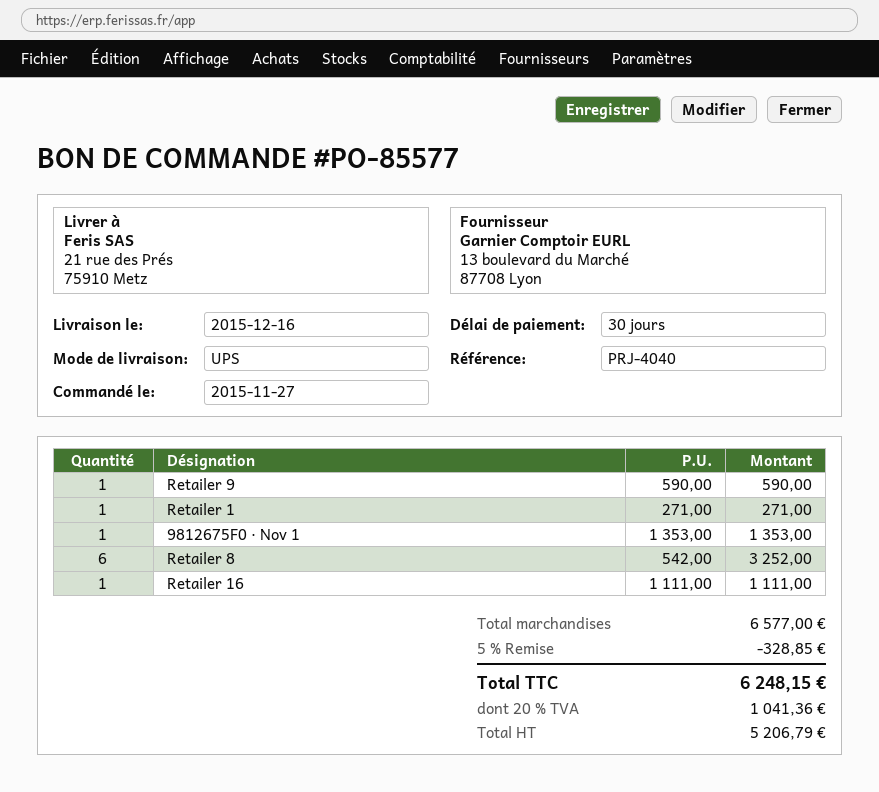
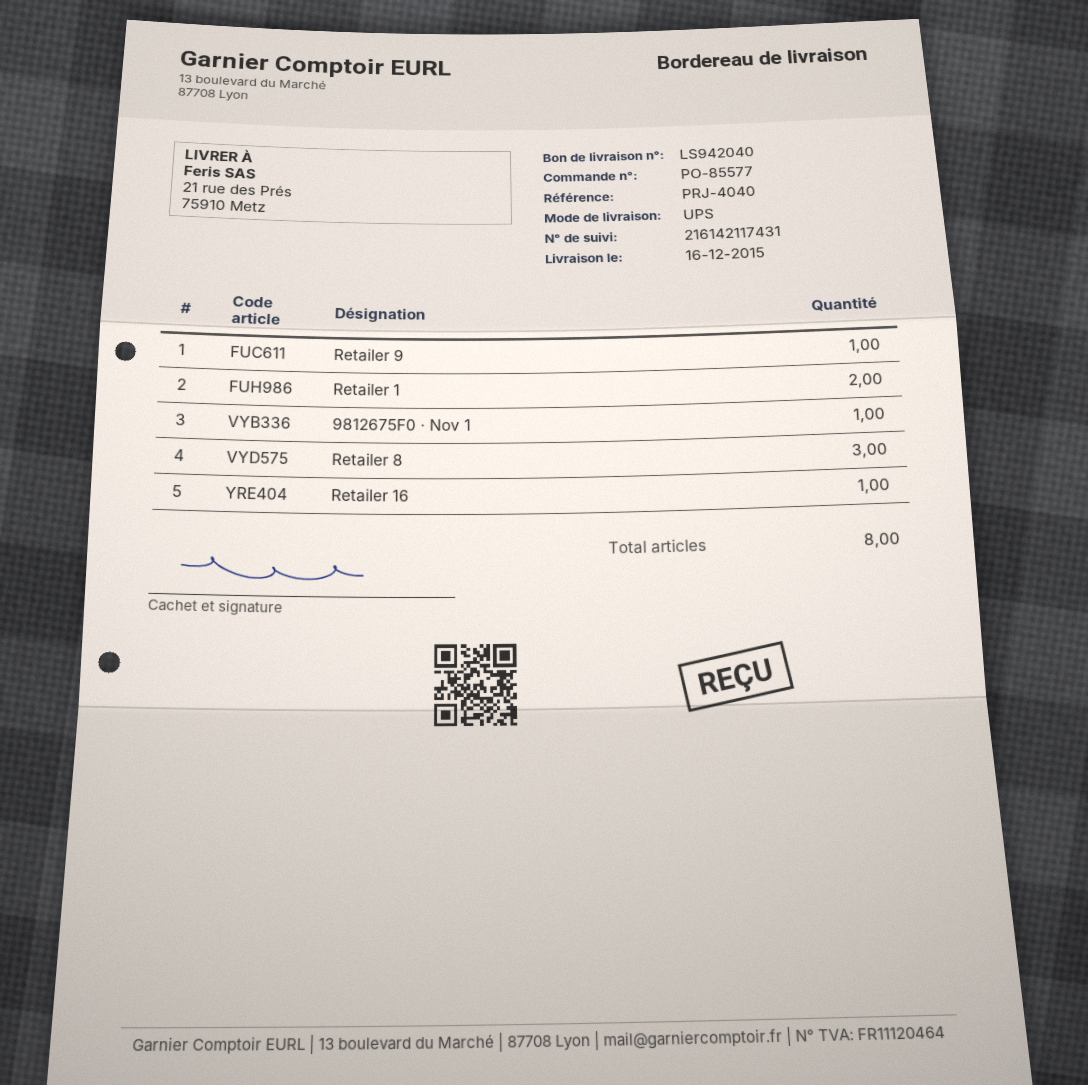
Retailer 1: 1 -> 2
Retailer 8: 6 -> 3

